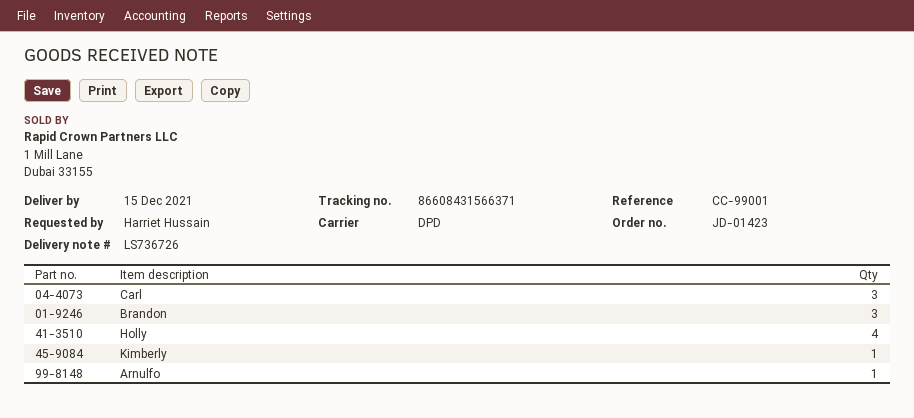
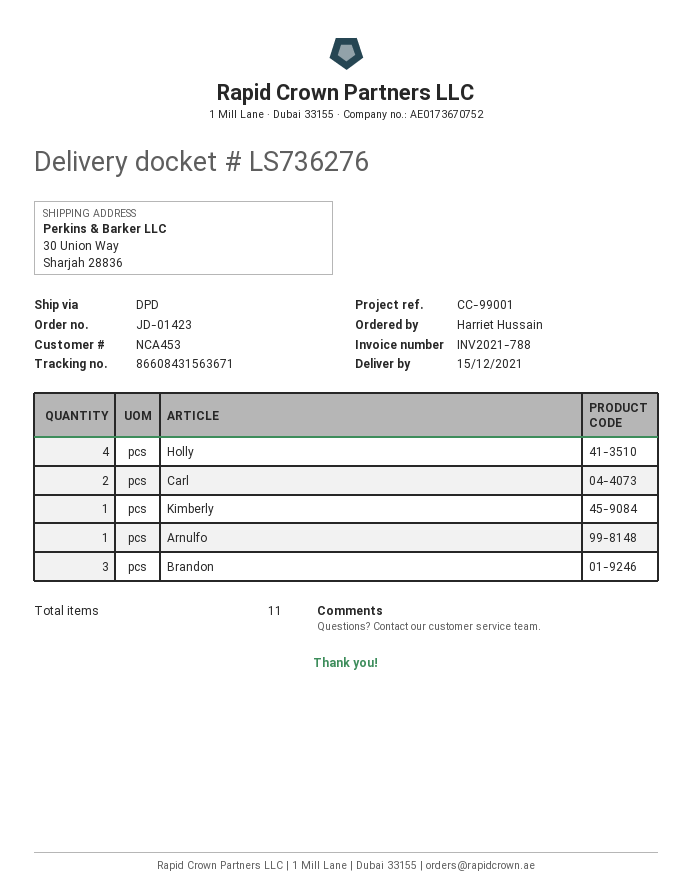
delivery note number: LS736726 -> LS736276
tracking number: 86608431566371 -> 86608431563671
Carl: 3 -> 2

